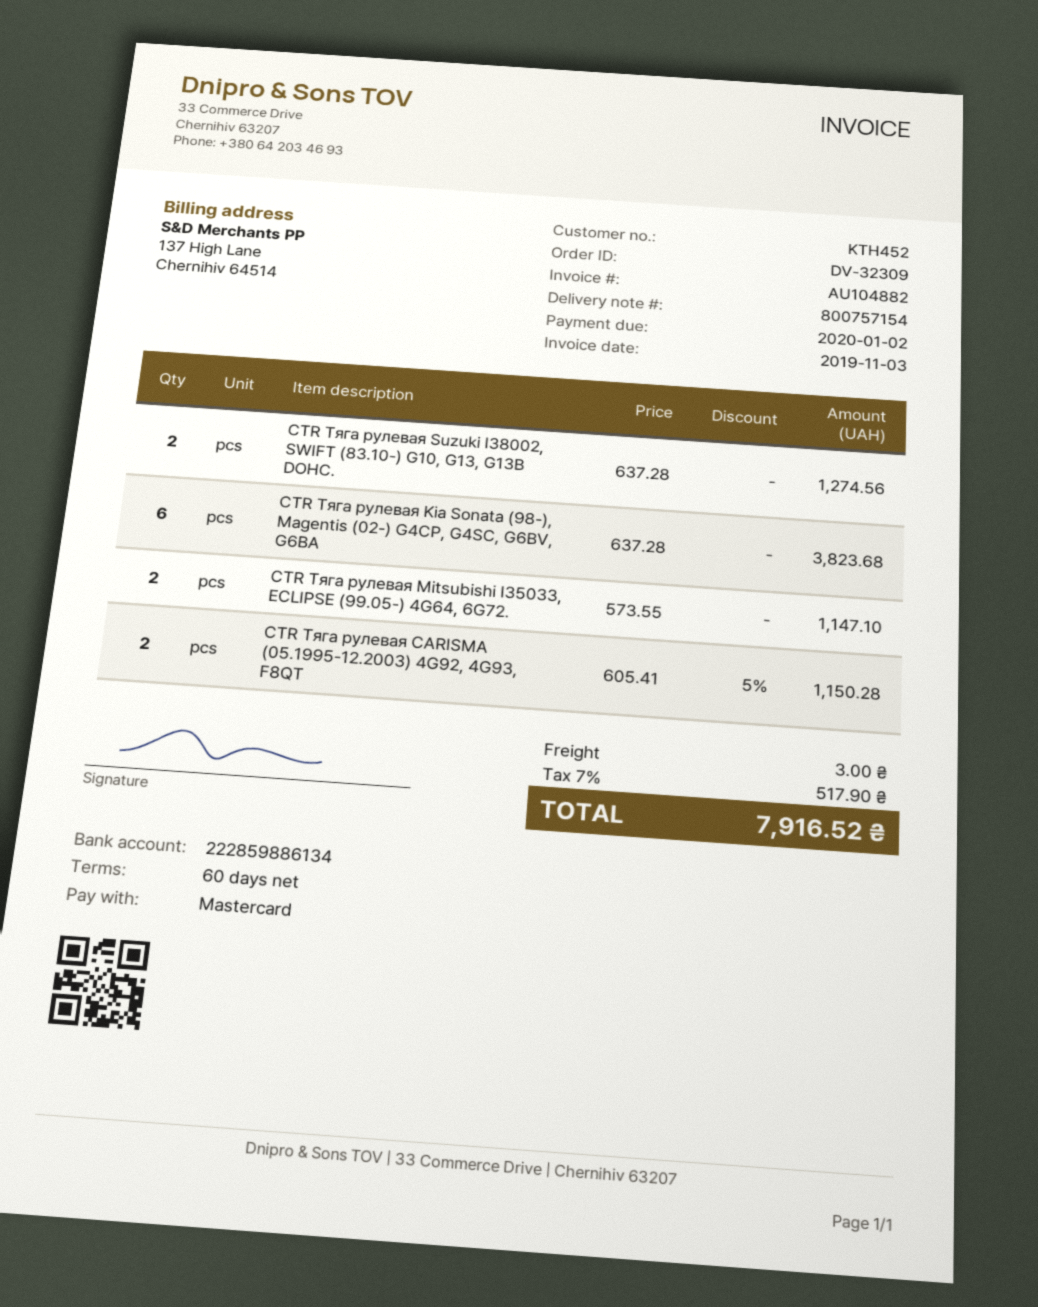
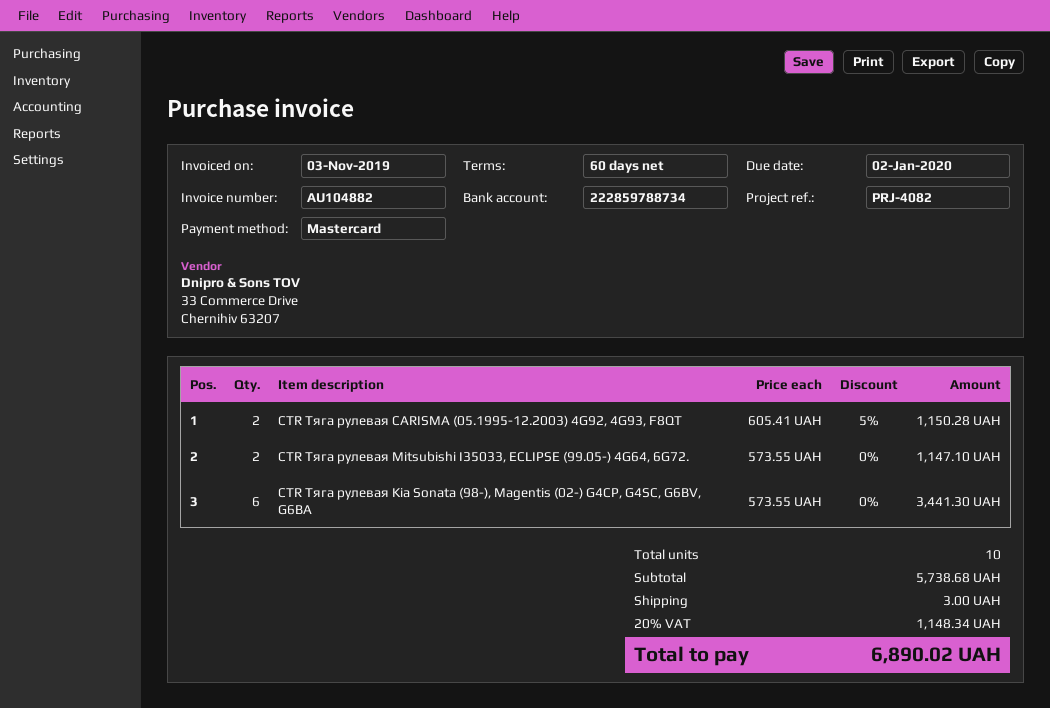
bank account: 222859886134 -> 222859788734
CTR Тяга рулевая Suzuki I38002, SWIFT (83.10-) G10, G13, G13B DOHC.: 2 x 637.28 = 1274.56 -> none
CTR Тяга рулевая Kia Sonata (98-), Magentis (02-) G4CP, G4SC, G6BV, G6BA: 6 x 637.28 = 3823.68 -> 6 x 573.55 = 3441.30
tax: 7% = 517.90 -> 20% = 1148.34
total: 7916.52 -> 6890.02

